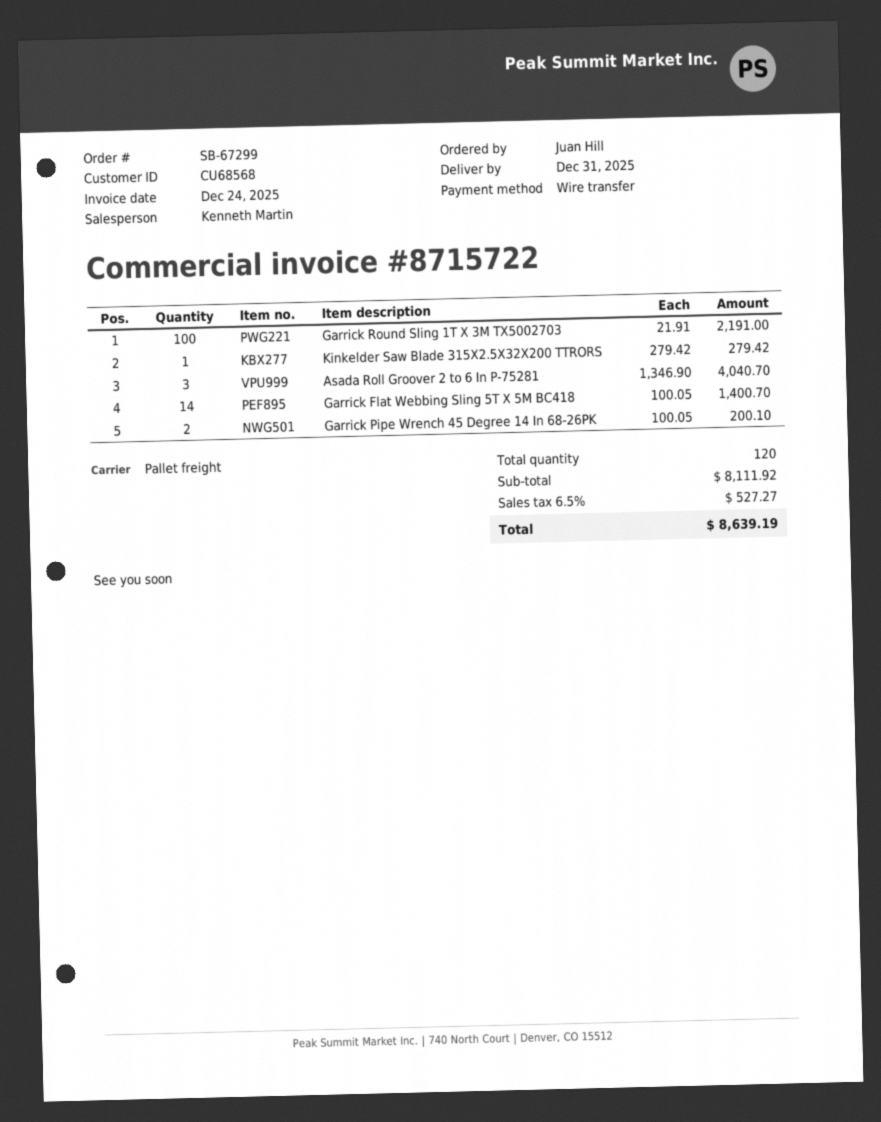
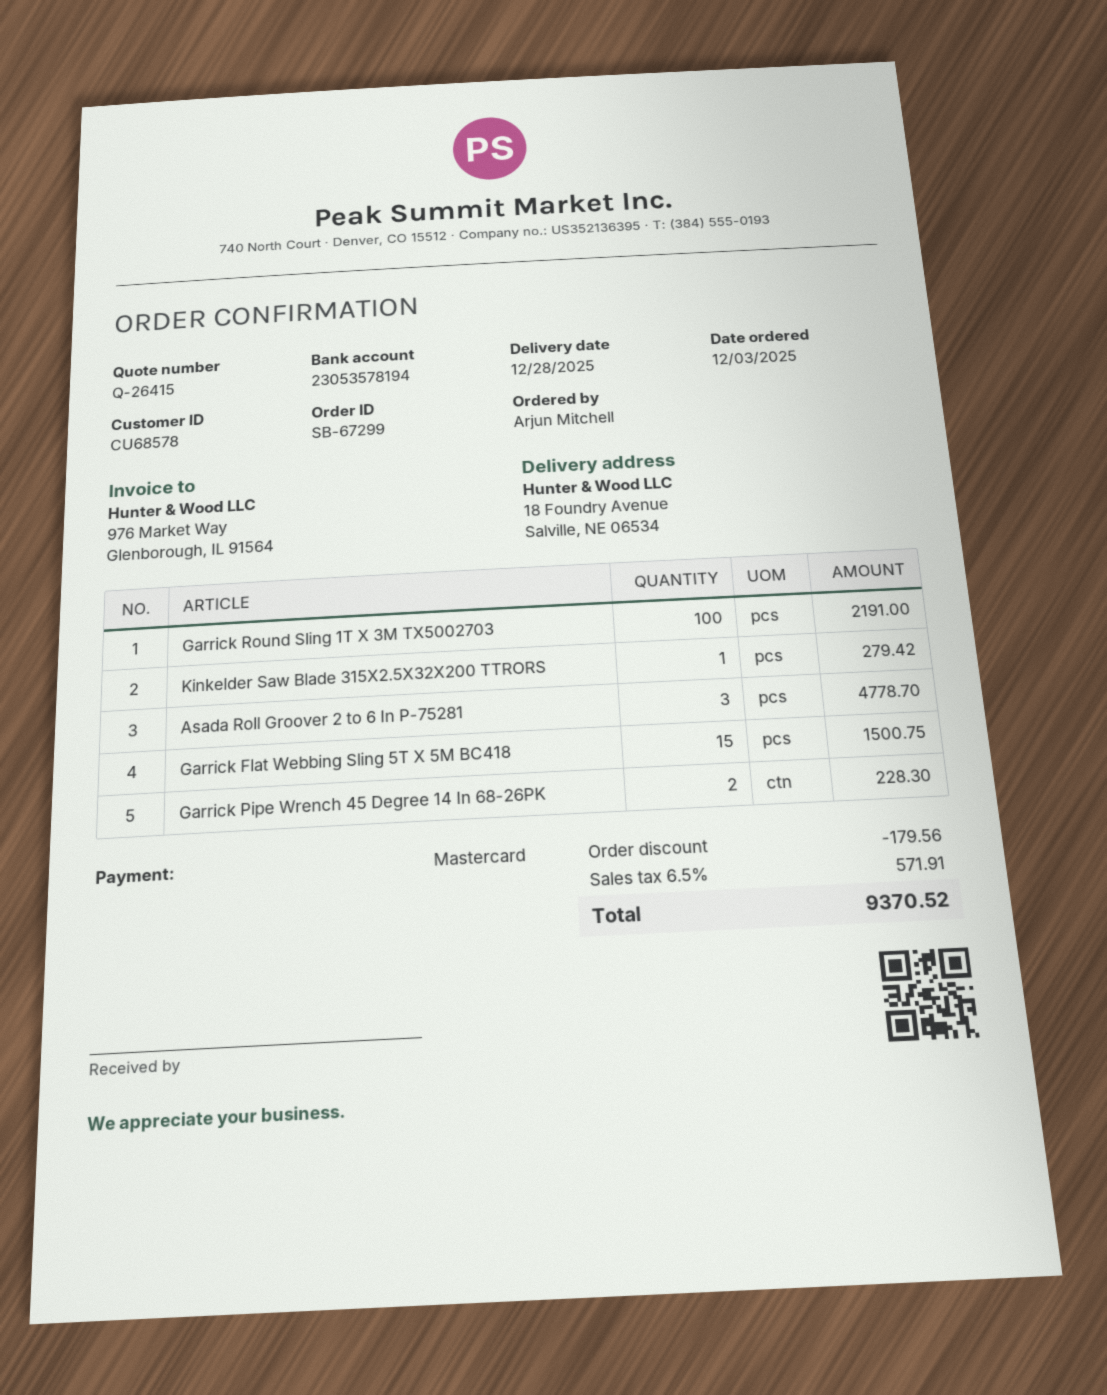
delivery date: 2025-12-31 -> 2025-12-28
customer number: CU68568 -> CU68578
ordered by: Juan Hill -> Arjun Mitchell
payment method: bank transfer -> Mastercard
Asada Roll Groover 2 to 6 In P-75281: 3 for 4040.70 -> 3 for 4778.70
Garrick Flat Webbing Sling 5T X 5M BC418: 14 for 1400.70 -> 15 for 1500.75
Garrick Pipe Wrench 45 Degree 14 In 68-26PK: 2 for 200.10 -> 2 for 228.30
discount: none -> 179.56
tax: 6.5% = 527.27 -> 6.5% = 571.91
total: 8639.19 -> 9370.52

